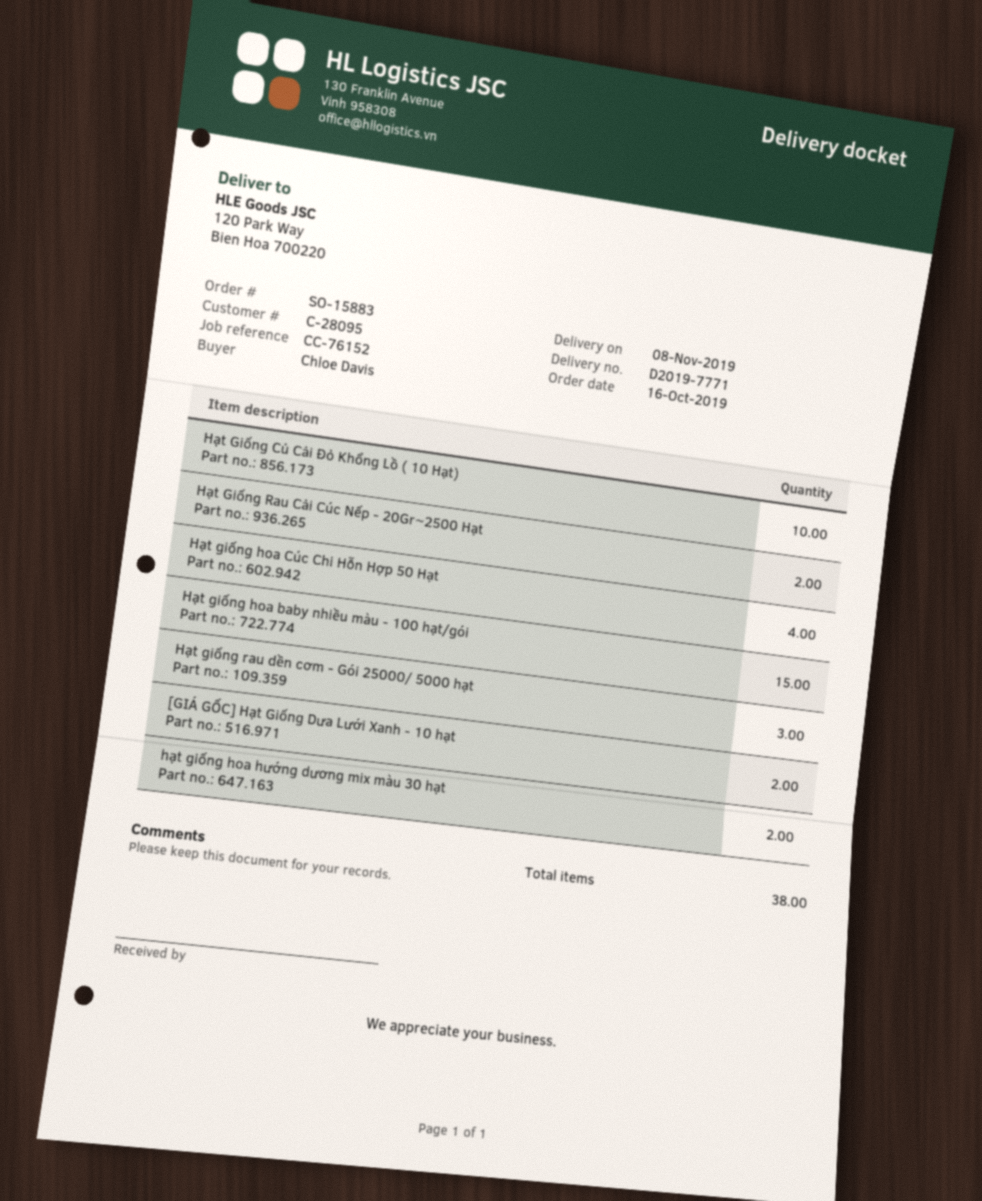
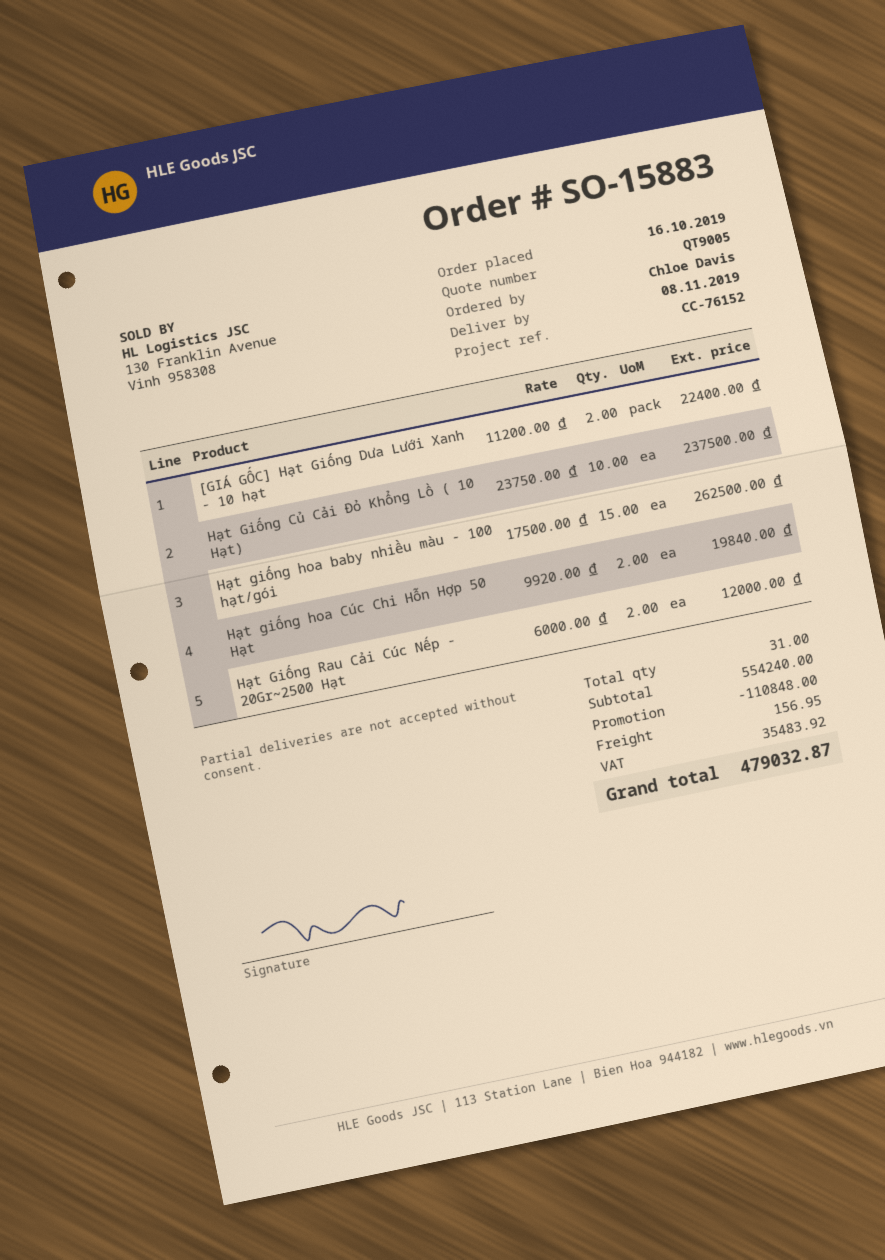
Hạt giống hoa Cúc Chi Hỗn Hợp 50 Hạt: 4 -> 2
Hạt giống rau dền cơm - Gói 25000/ 5000 hạt: 3 -> none
hạt giống hoa hướng dương mix màu 30 hạt: 2 -> none
total quantity: 38 -> 31

